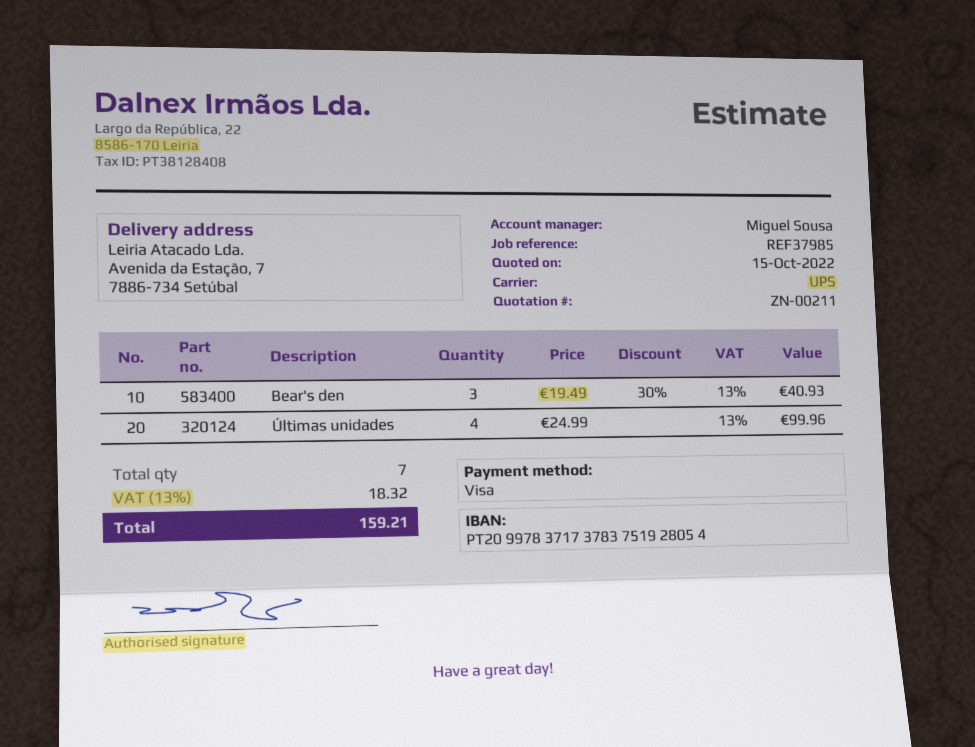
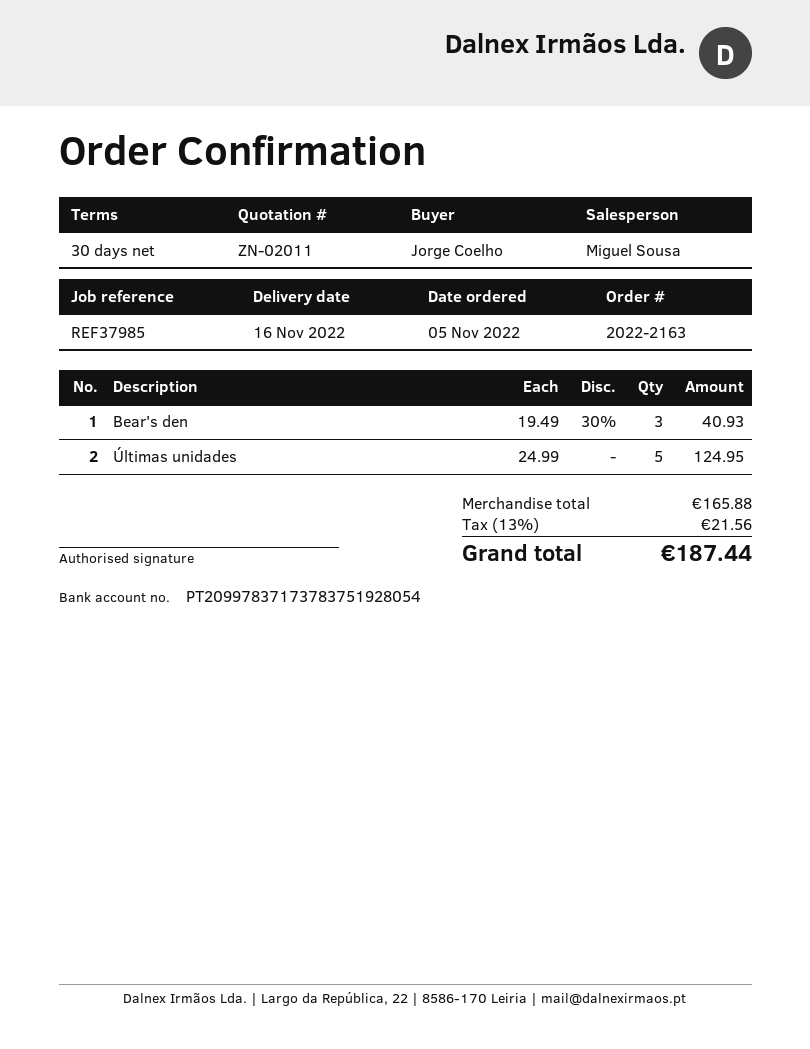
quote number: ZN-00211 -> ZN-02011
Últimas unidades: 4 x 24.99 = 99.96 -> 5 x 24.99 = 124.95
tax: 13% = 18.32 -> 13% = 21.56
total: 159.21 -> 187.44

